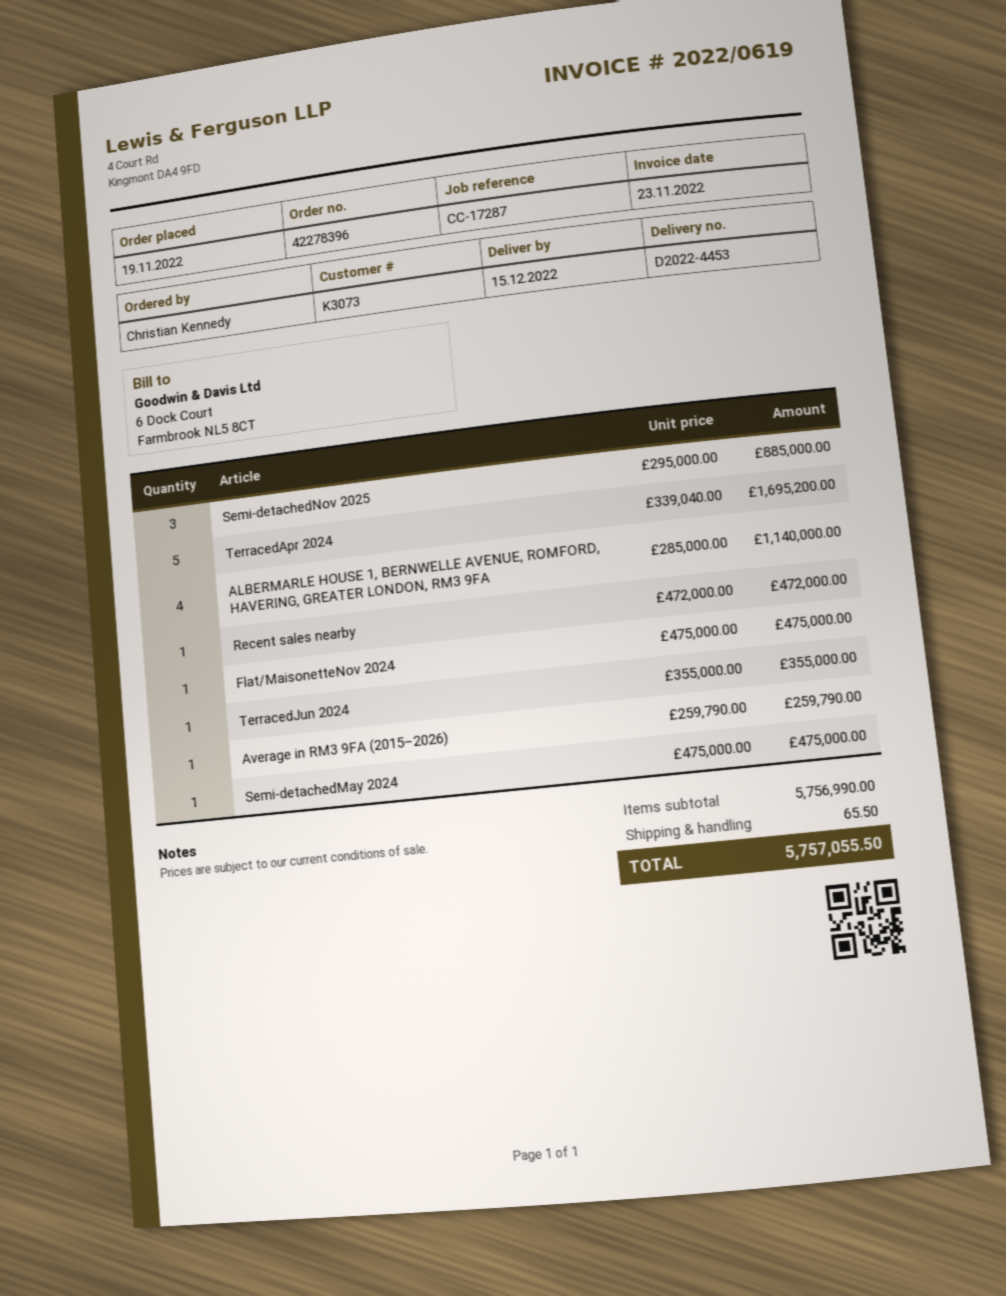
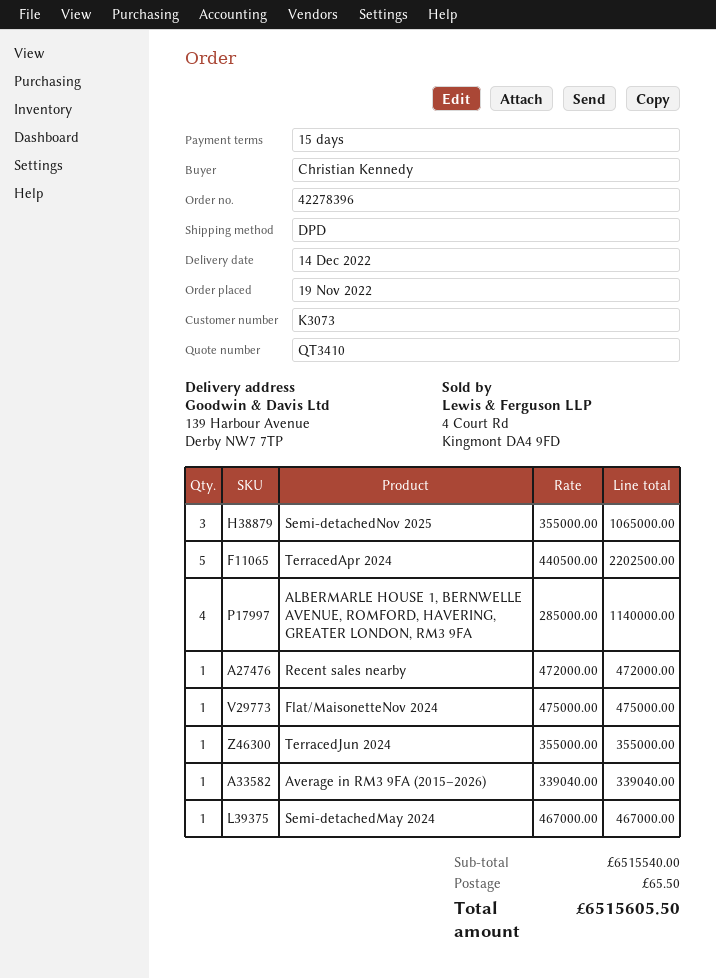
delivery date: 2022-12-15 -> 2022-12-14
Semi-detachedNov 2025: 3 x 295000.00 = 885000.00 -> 3 x 355000.00 = 1065000.00
TerracedApr 2024: 5 x 339040.00 = 1695200.00 -> 5 x 440500.00 = 2202500.00
Average in RM3 9FA (2015–2026): 1 x 259790.00 = 259790.00 -> 1 x 339040.00 = 339040.00
Semi-detachedMay 2024: 1 x 475000.00 = 475000.00 -> 1 x 467000.00 = 467000.00
subtotal: 5756990.00 -> 6515540.00
total: 5757055.50 -> 6515605.50

